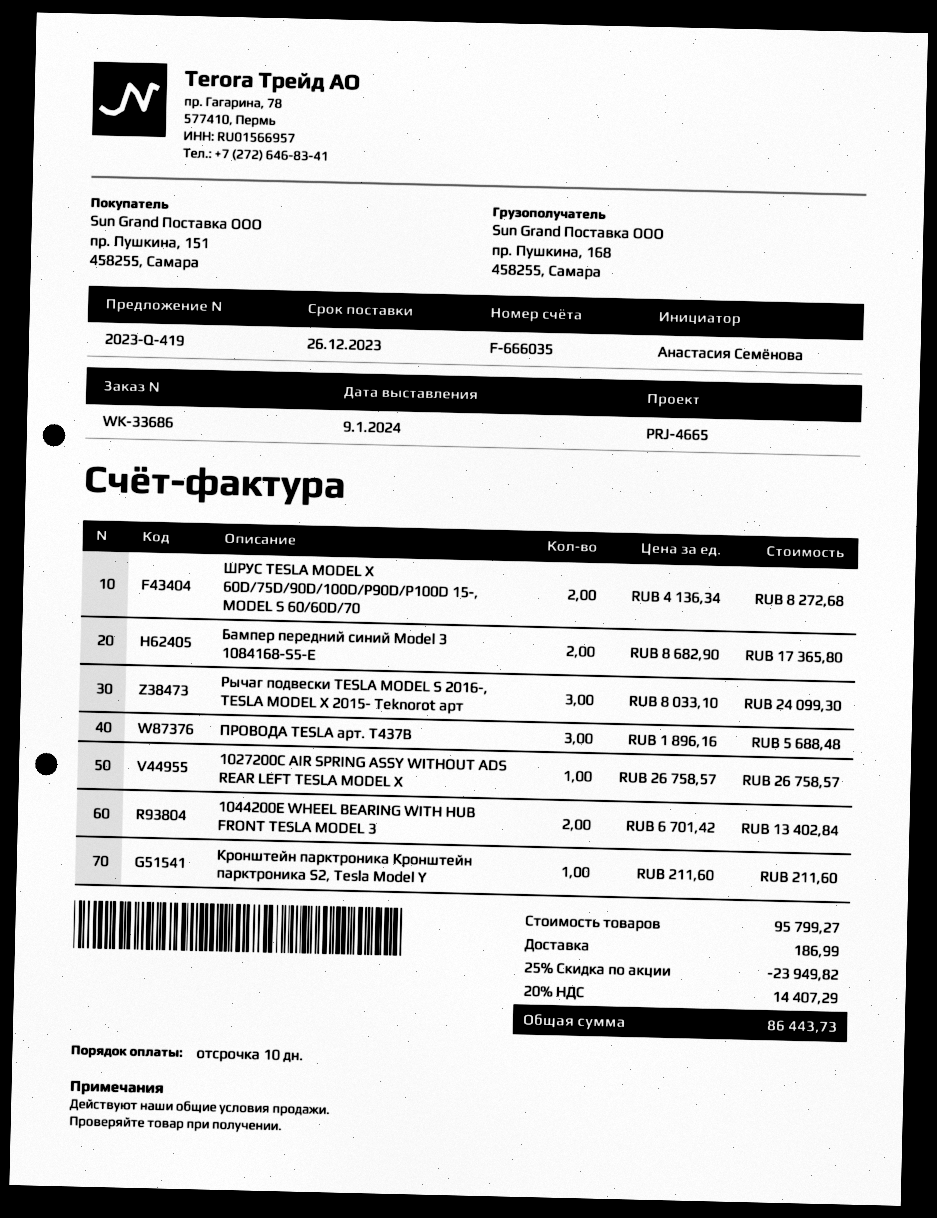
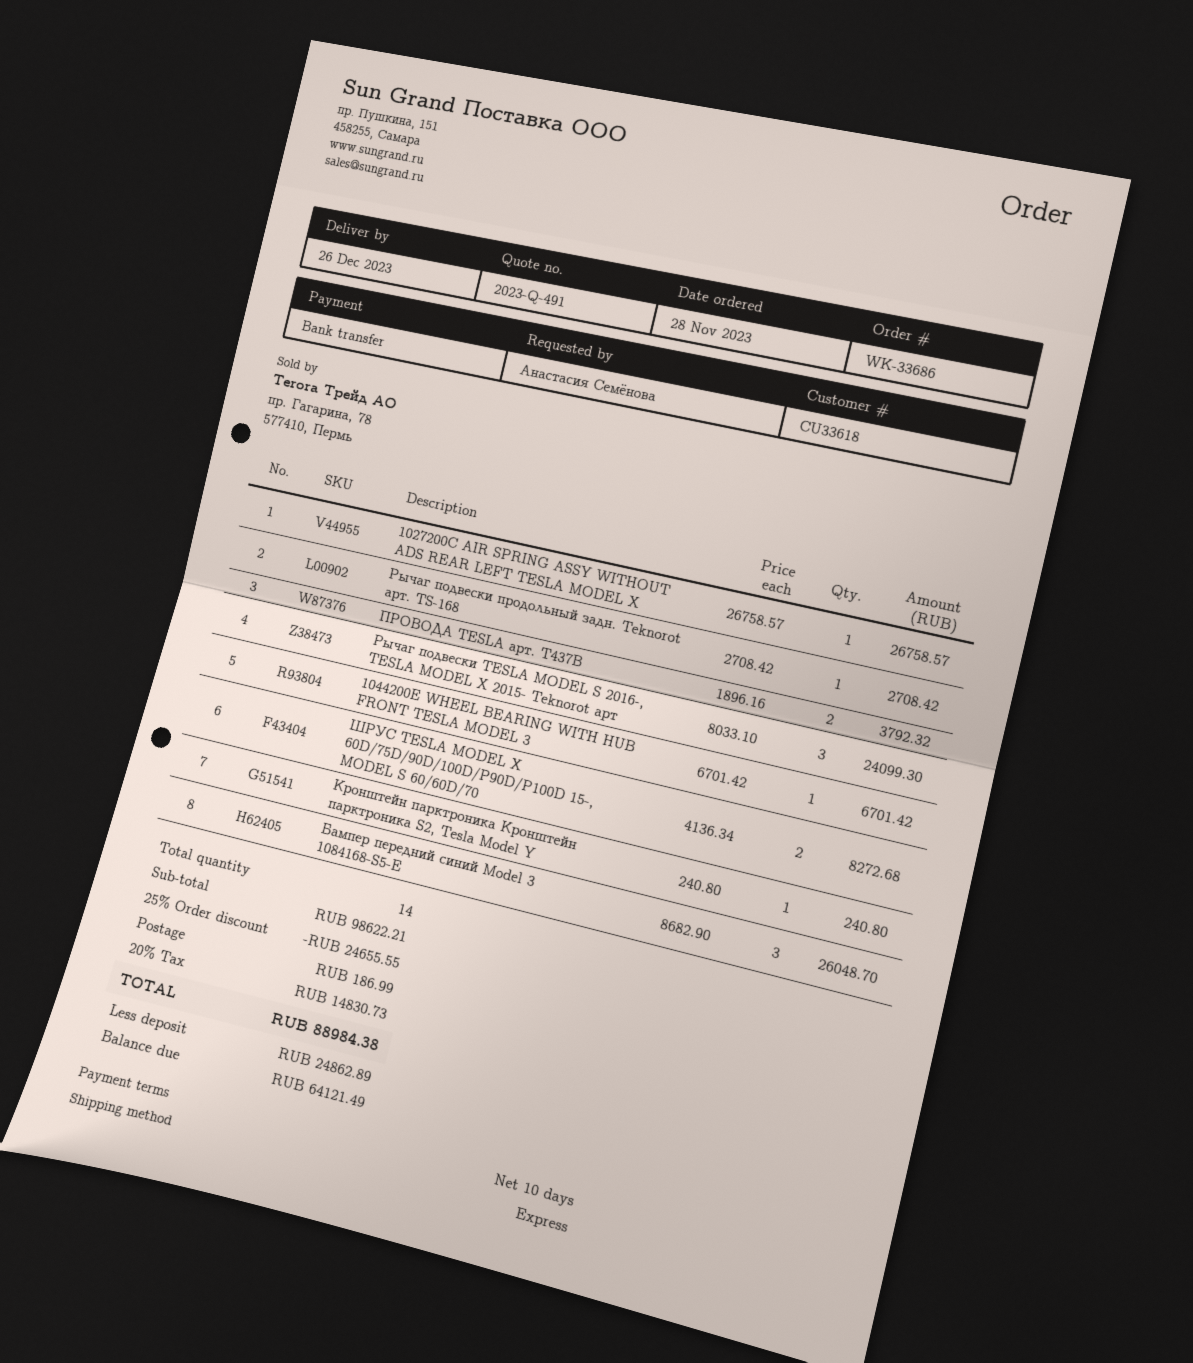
quote number: 2023-Q-419 -> 2023-Q-491
Бампер передний синий Model 3 1084168-S5-E: 2 x 8682.90 = 17365.80 -> 3 x 8682.90 = 26048.70
ПРОВОДА TESLA арт. T437B: 3 x 1896.16 = 5688.48 -> 2 x 1896.16 = 3792.32
1044200E WHEEL BEARING WITH HUB FRONT TESLA MODEL 3: 2 x 6701.42 = 13402.84 -> 1 x 6701.42 = 6701.42
Кронштейн парктроника Кронштейн парктроника S2, Tesla Model Y: 1 x 211.60 = 211.60 -> 1 x 240.80 = 240.80
Рычаг подвески продольный задн. Teknorot арт. TS-168: none -> 1 x 2708.42 = 2708.42
subtotal: 95799.27 -> 98622.21
discount: 25% = 23949.82 -> 25% = 24655.55
tax: 20% = 14407.29 -> 20% = 14830.73
total: 86443.73 -> 88984.38

